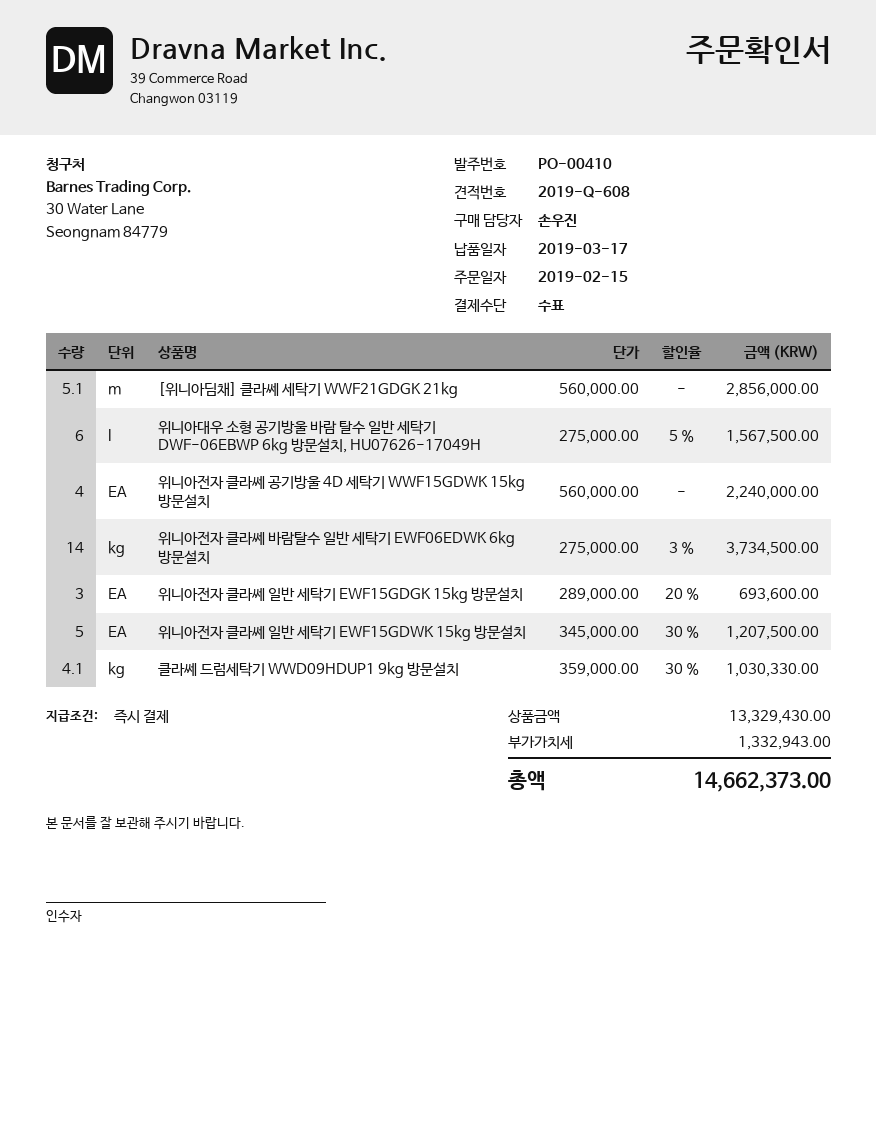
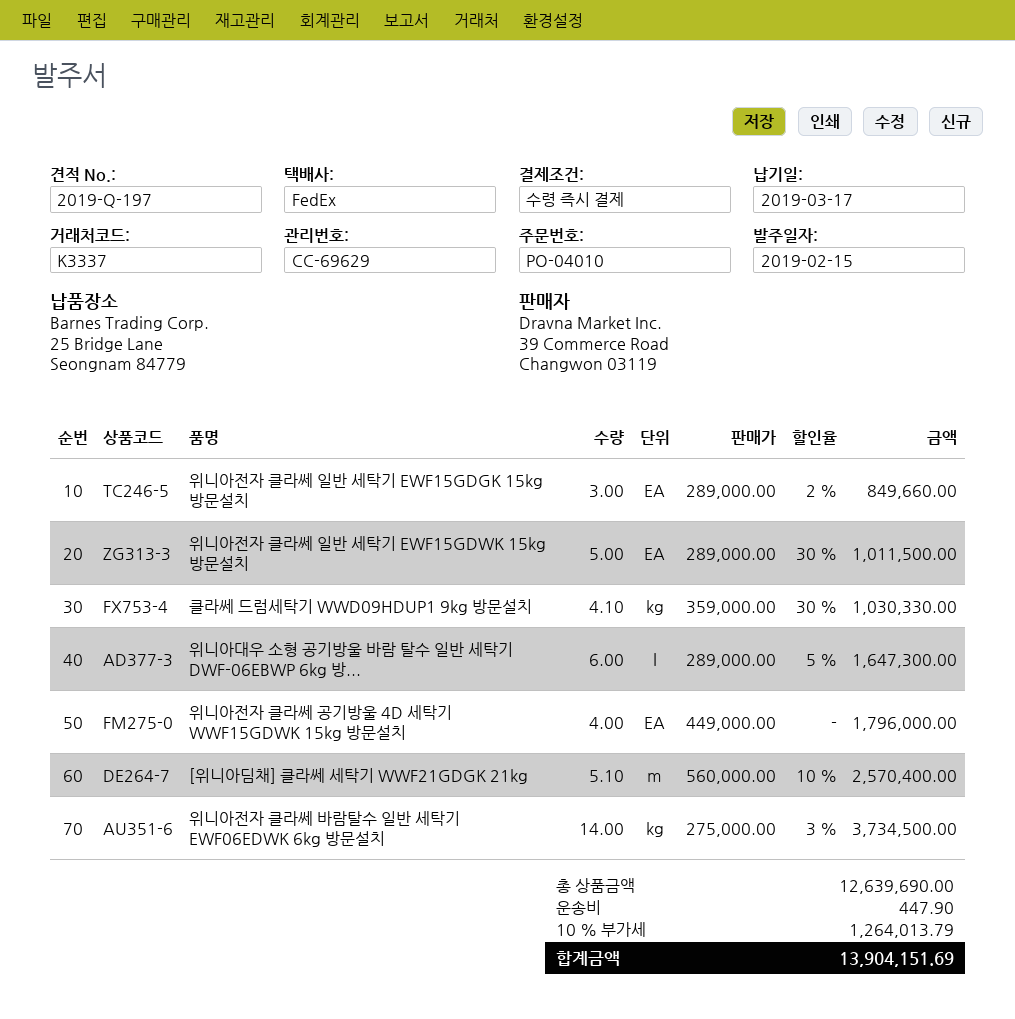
quote number: 2019-Q-608 -> 2019-Q-197
order number: PO-00410 -> PO-04010
[위니아딤채] 클라쎄 세탁기 WWF21GDGK 21kg: 5.1 x 560000.00 = 2856000.00 -> 5.1 x 560000.00 - 10% = 2570400.00
위니아대우 소형 공기방울 바람 탈수 일반 세탁기 DWF-06EBWP 6kg 방문설치, HU07626-17049H: 6 x 275000.00 - 5% = 1567500.00 -> 6 x 289000.00 - 5% = 1647300.00
위니아전자 클라쎄 공기방울 4D 세탁기 WWF15GDWK 15kg 방문설치: 4 x 560000.00 = 2240000.00 -> 4 x 449000.00 = 1796000.00
위니아전자 클라쎄 일반 세탁기 EWF15GDGK 15kg 방문설치: 3 x 289000.00 - 20% = 693600.00 -> 3 x 289000.00 - 2% = 849660.00
위니아전자 클라쎄 일반 세탁기 EWF15GDWK 15kg 방문설치: 5 x 345000.00 - 30% = 1207500.00 -> 5 x 289000.00 - 30% = 1011500.00
subtotal: 13329430.00 -> 12639690.00
shipping: none -> 447.90
tax: 1332943.00 -> 1264013.79
total: 14662373.00 -> 13904151.69

